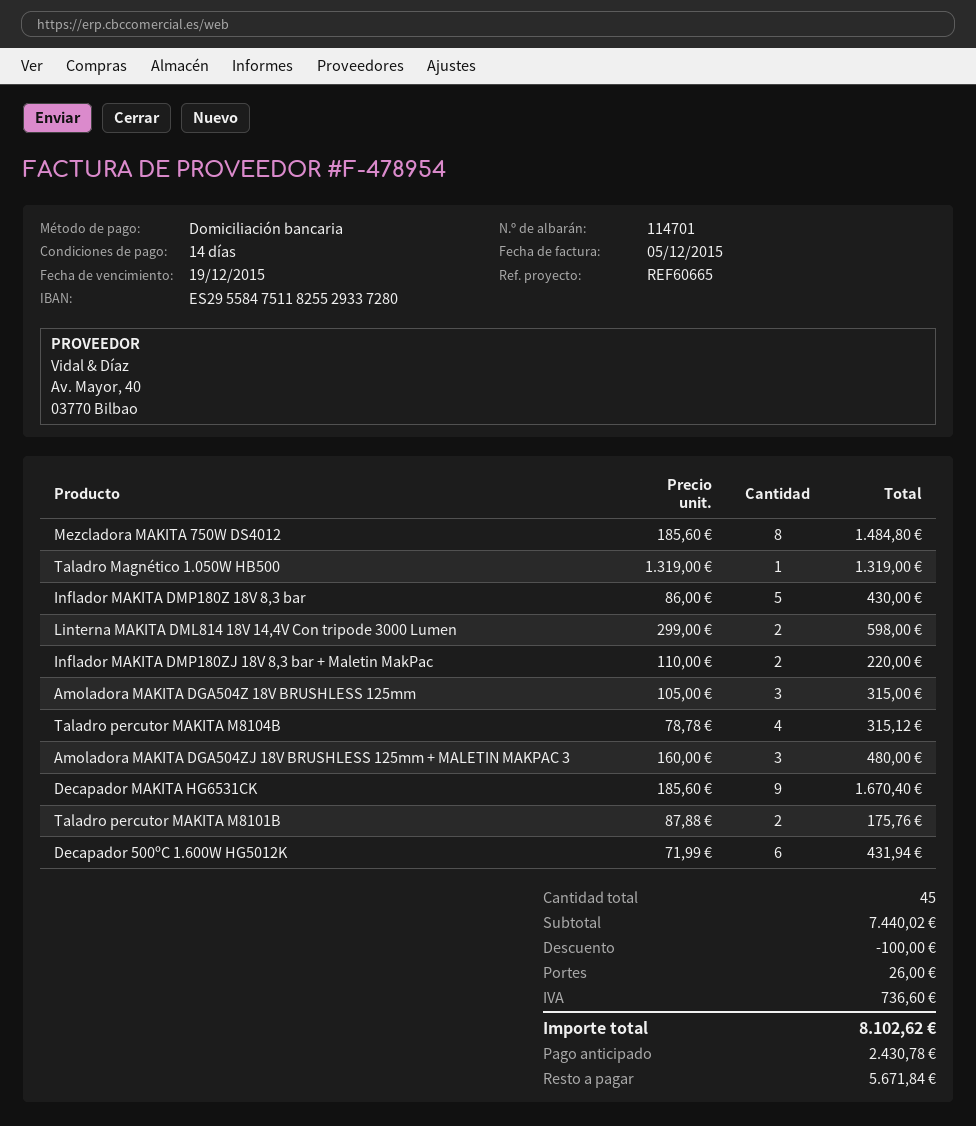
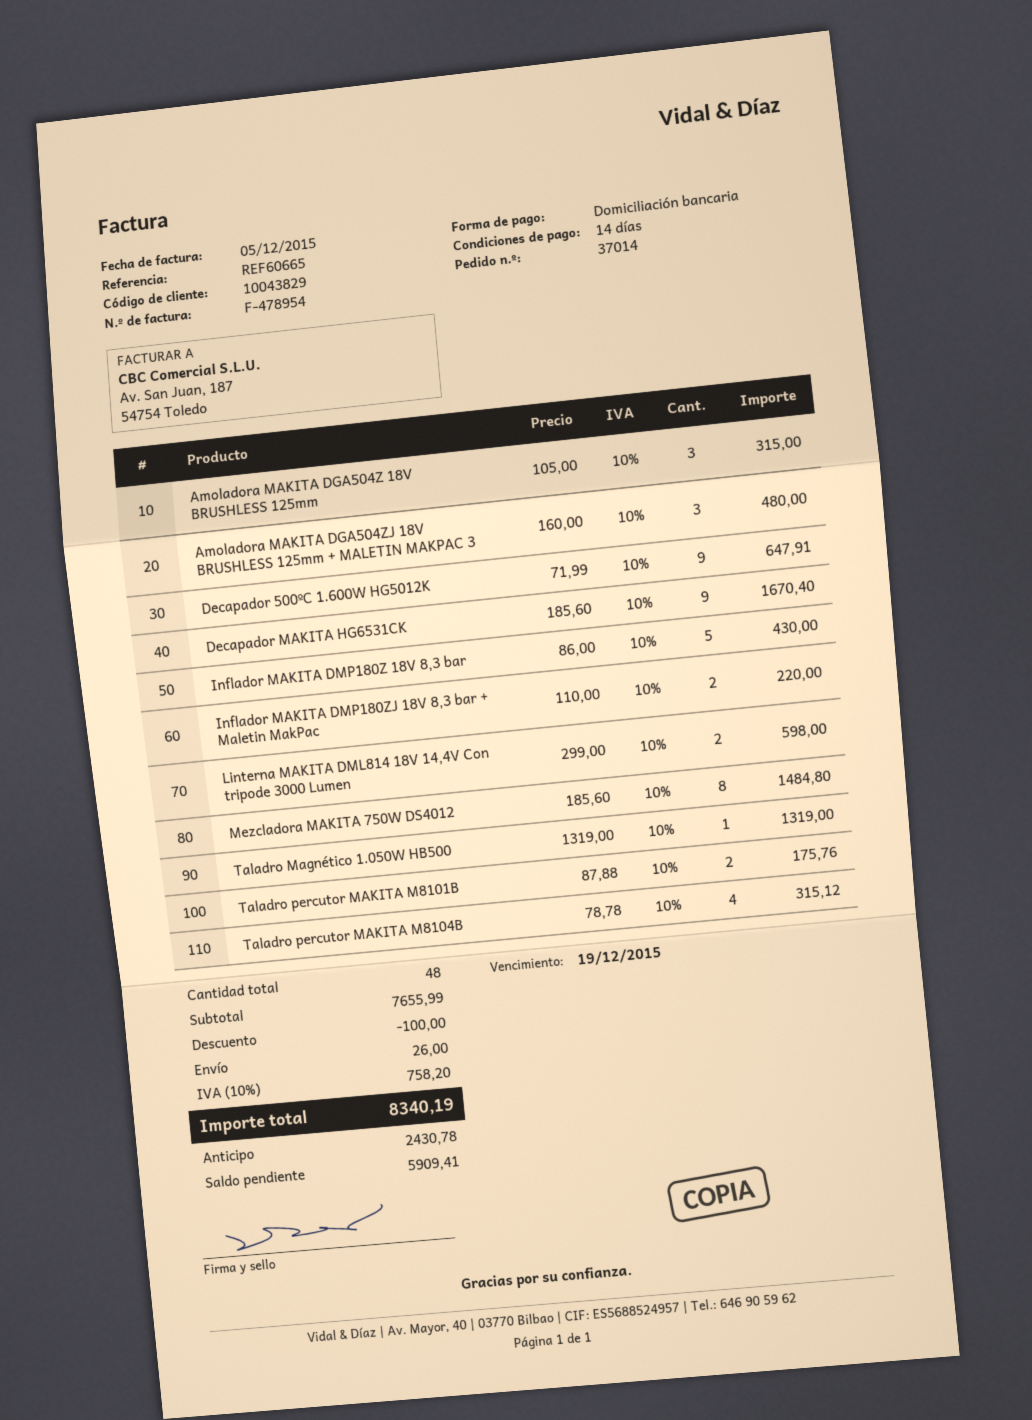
Decapador 500ºC 1.600W HG5012K: 6 x 71.99 = 431.94 -> 9 x 71.99 = 647.91
total quantity: 45 -> 48
subtotal: 7440.02 -> 7655.99
tax: 736.60 -> 758.20
total: 8102.62 -> 8340.19
balance: 5671.84 -> 5909.41

